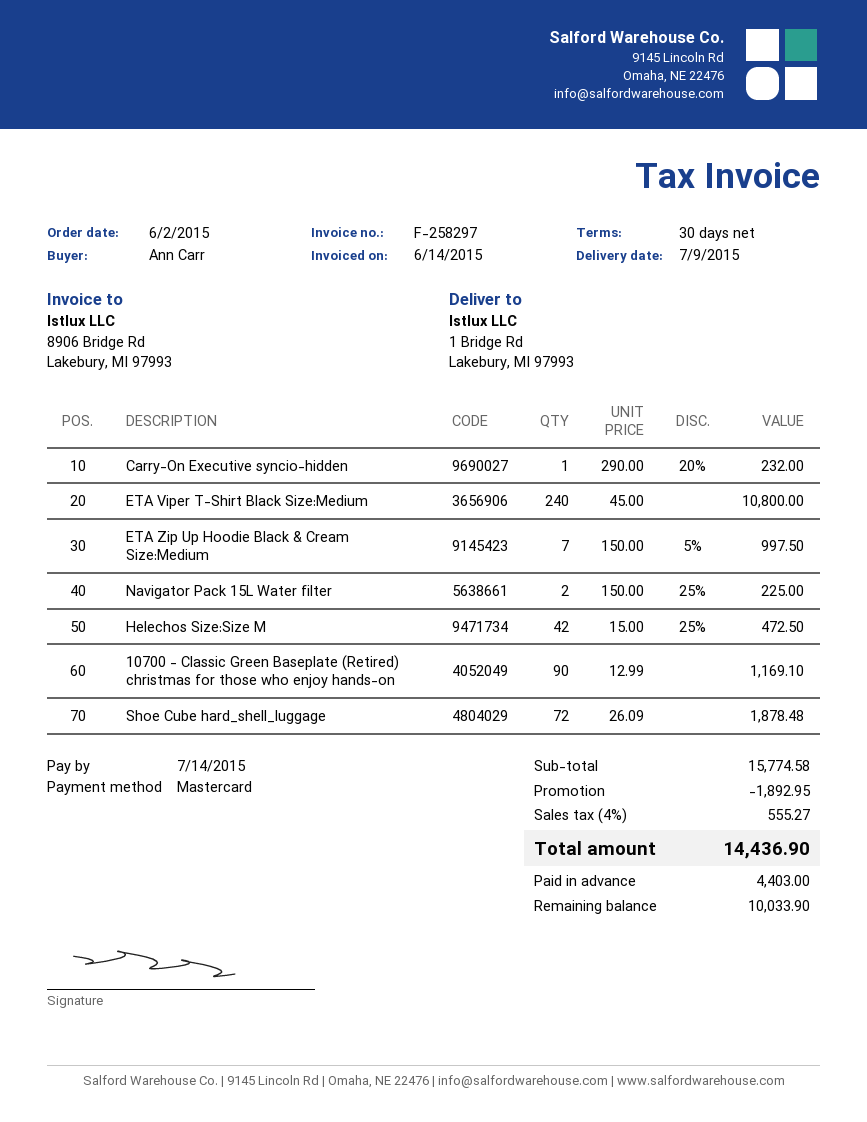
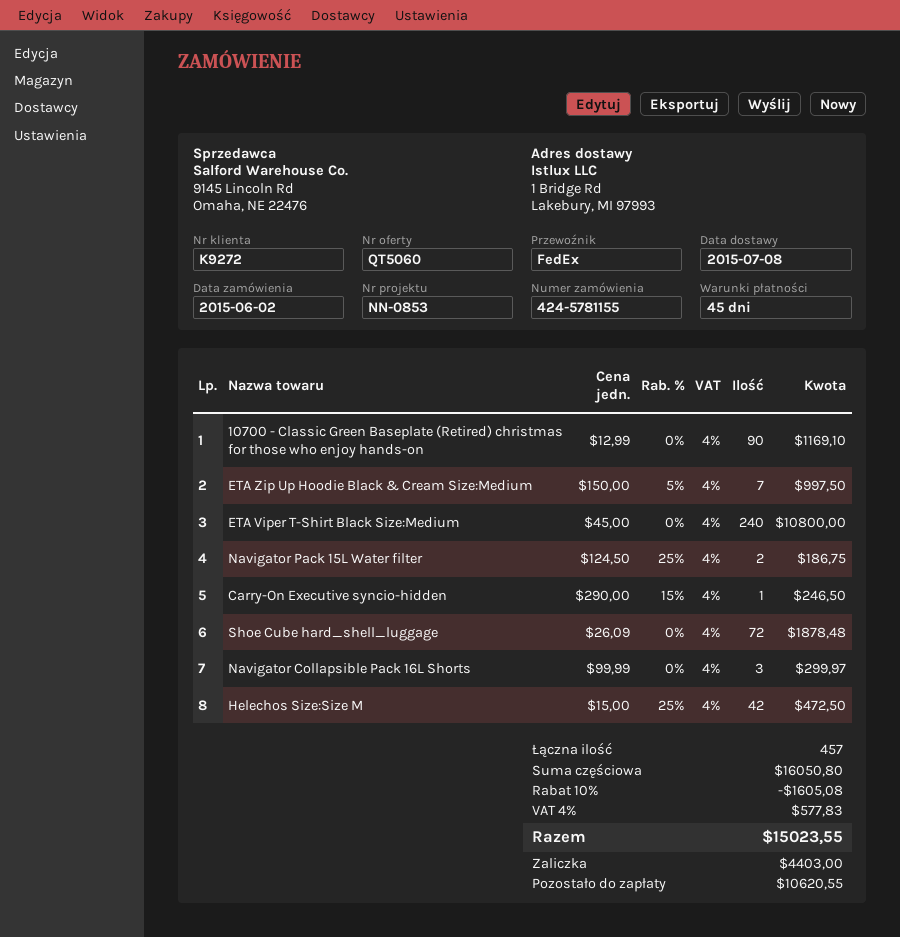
delivery date: 2015-07-09 -> 2015-07-08
payment terms: 30 days -> 45 days
Carry-On Executive syncio-hidden: 1 x 290.00 - 20% = 232.00 -> 1 x 290.00 - 15% = 246.50
Navigator Pack 15L Water filter: 2 x 150.00 - 25% = 225.00 -> 2 x 124.50 - 25% = 186.75
Navigator Collapsible Pack 16L Shorts: none -> 3 x 99.99 = 299.97
subtotal: 15774.58 -> 16050.80
discount: 1892.95 -> 1605.08
tax: 4% = 555.27 -> 4% = 577.83
total: 14436.90 -> 15023.55
balance: 10033.90 -> 10620.55

